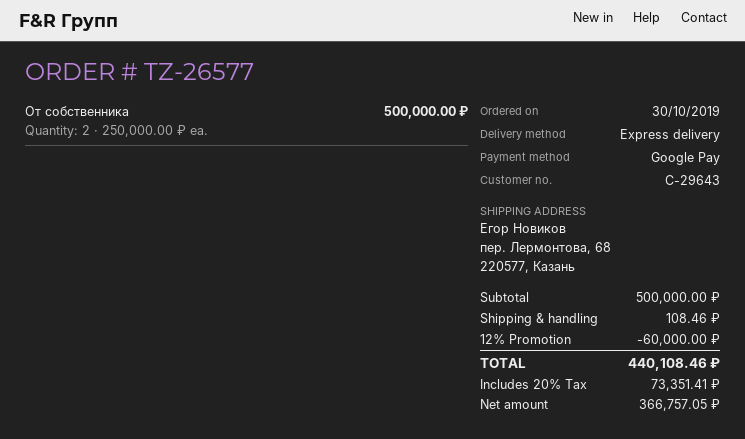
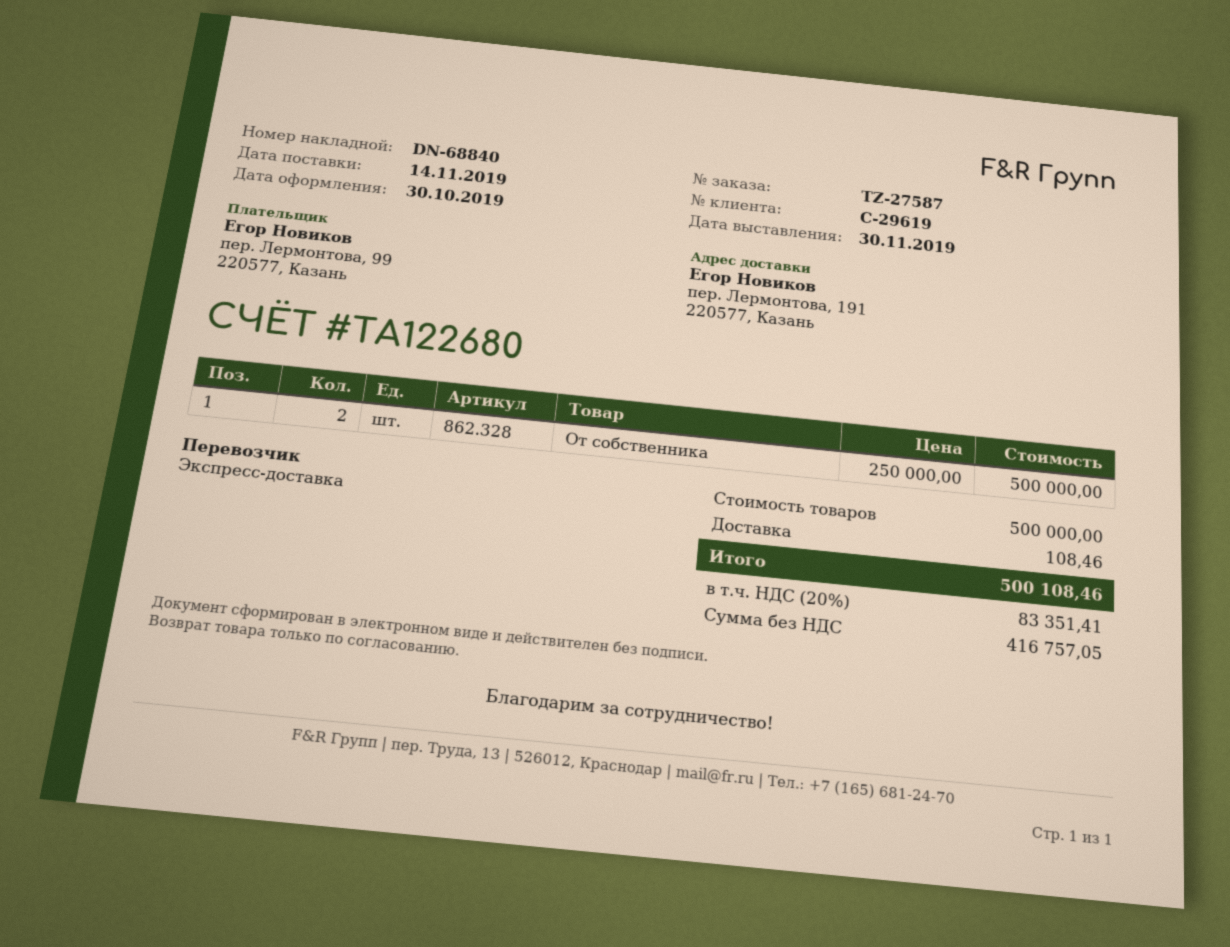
order number: TZ-26577 -> TZ-27587
customer number: C-29643 -> C-29619
ship to: пер. Лермонтова, 68, 220577, Казань -> пер. Лермонтова, 191, 220577, Казань
discount: 12% = 60000.00 -> none
net: 366757.05 -> 416757.05
tax: 20% = 73351.41 -> 20% = 83351.41
total: 440108.46 -> 500108.46

